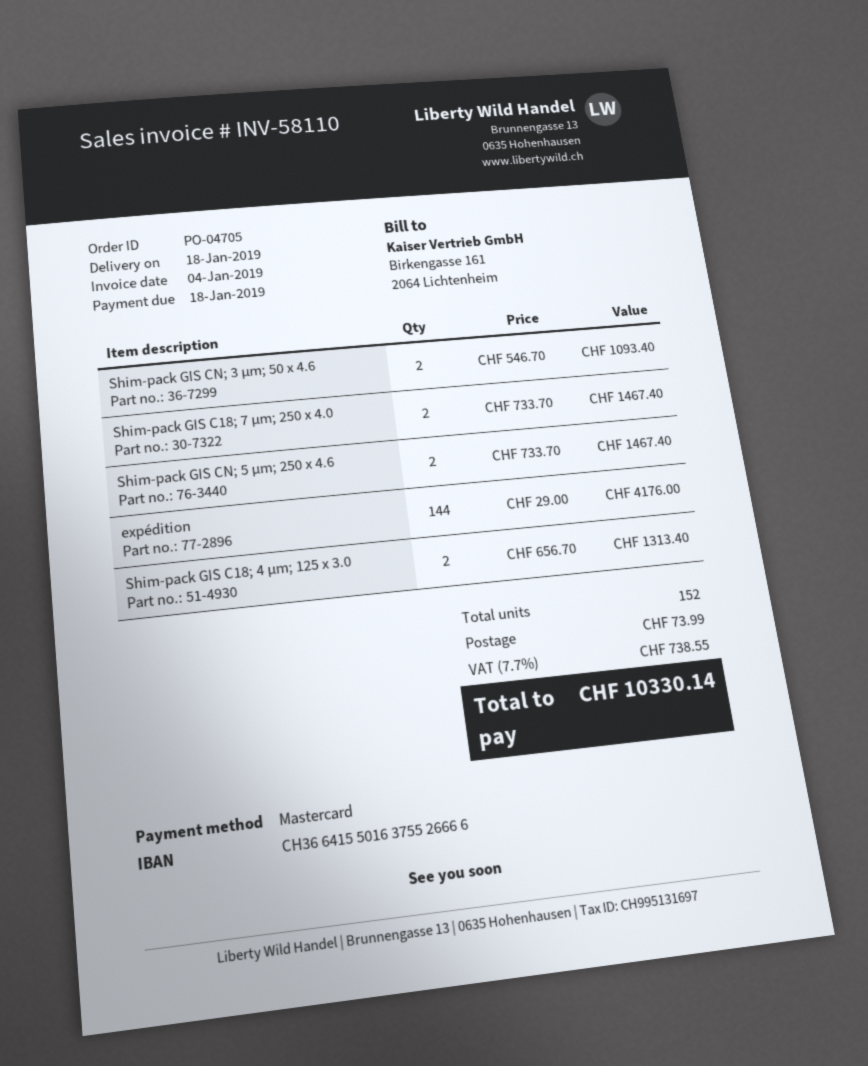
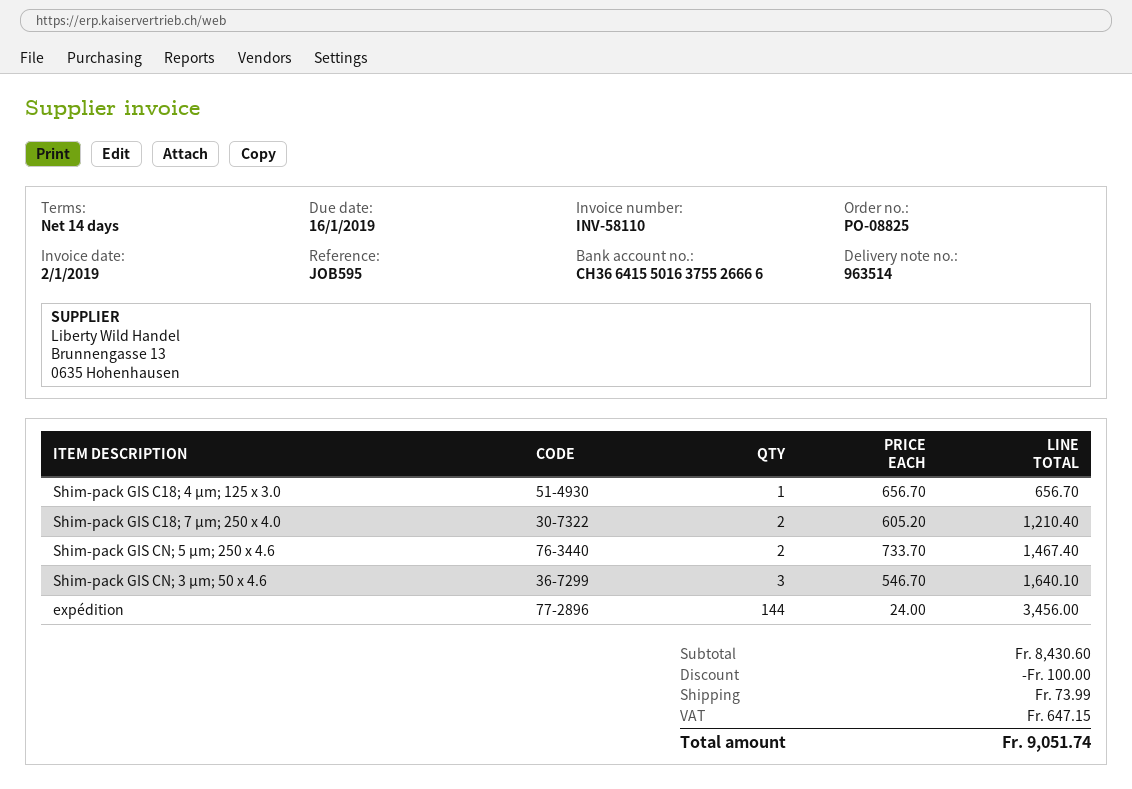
order number: PO-04705 -> PO-08825
invoice date: 2019-01-04 -> 2019-01-02
due date: 2019-01-18 -> 2019-01-16
Shim-pack GIS CN; 3 µm; 50 x 4.6: 2 x 546.70 = 1093.40 -> 3 x 546.70 = 1640.10
Shim-pack GIS C18; 7 µm; 250 x 4.0: 2 x 733.70 = 1467.40 -> 2 x 605.20 = 1210.40
expédition: 144 x 29.00 = 4176.00 -> 144 x 24.00 = 3456.00
Shim-pack GIS C18; 4 µm; 125 x 3.0: 2 x 656.70 = 1313.40 -> 1 x 656.70 = 656.70
discount: none -> 100.00
tax: 738.55 -> 647.15
total: 10330.14 -> 9051.74

